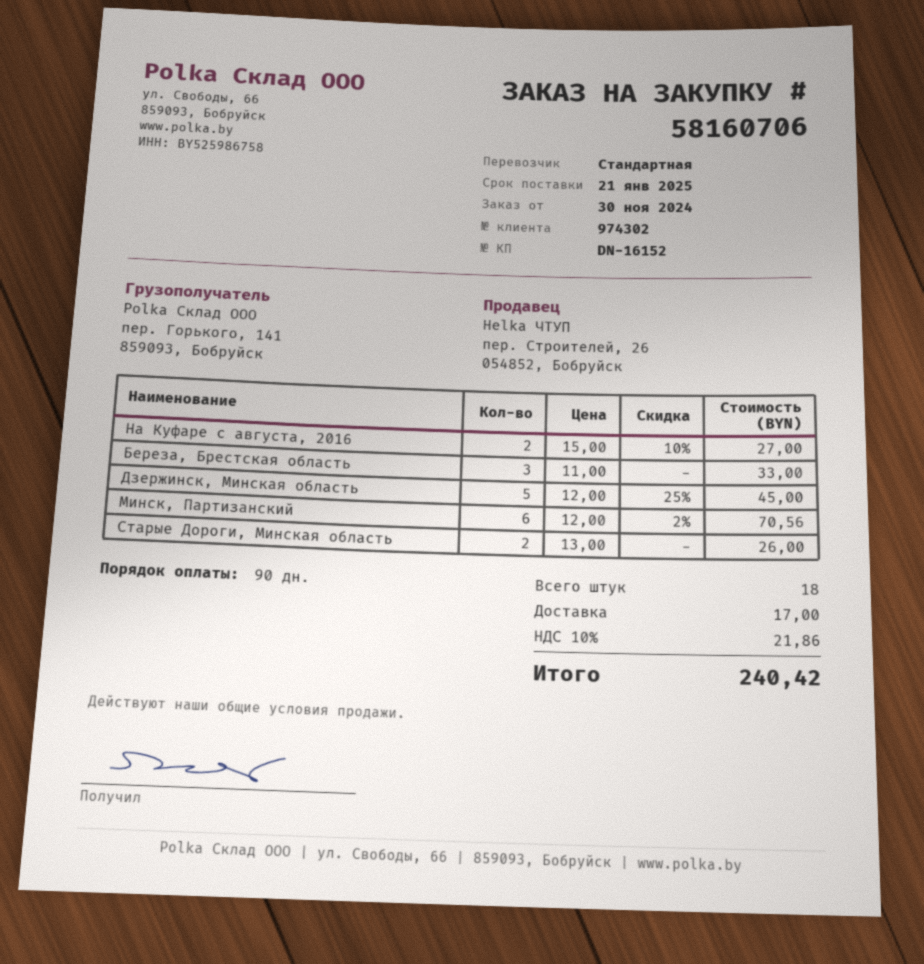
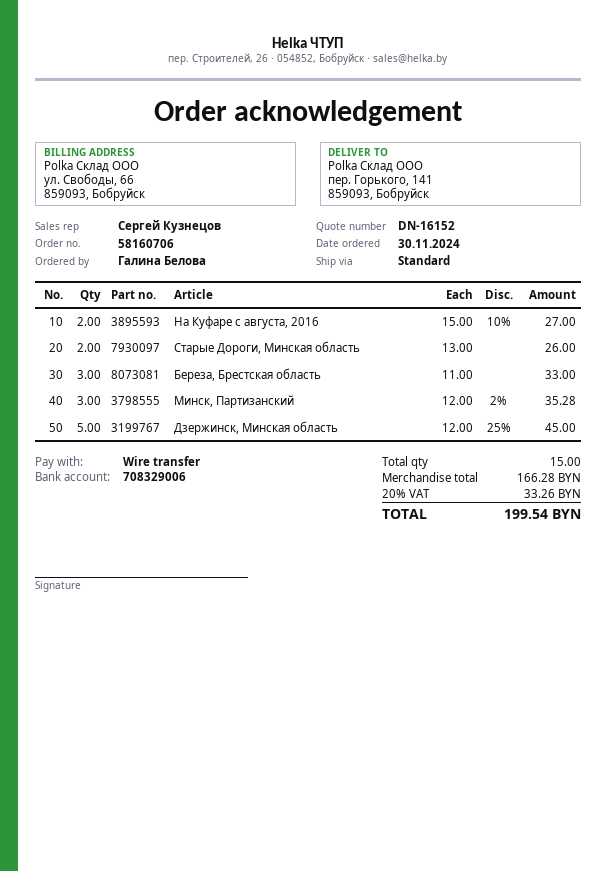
Минск, Партизанский: 6 x 12.00 - 2% = 70.56 -> 3 x 12.00 - 2% = 35.28
total quantity: 18 -> 15
shipping: 17.00 -> none
tax: 10% = 21.86 -> 20% = 33.26
total: 240.42 -> 199.54

